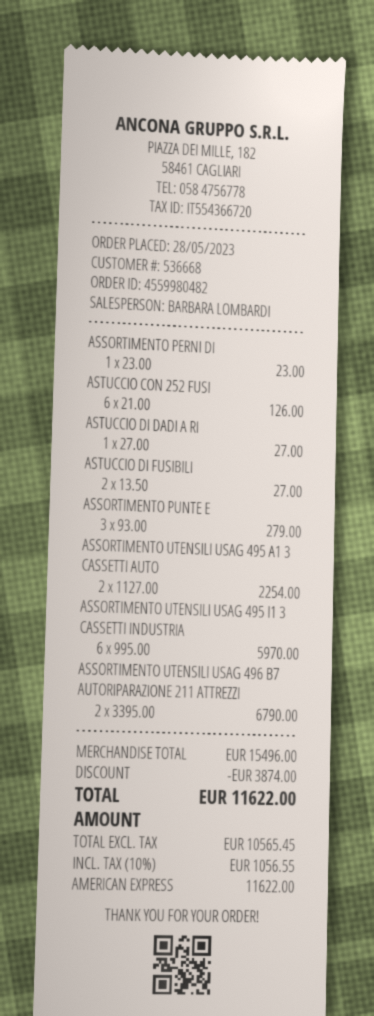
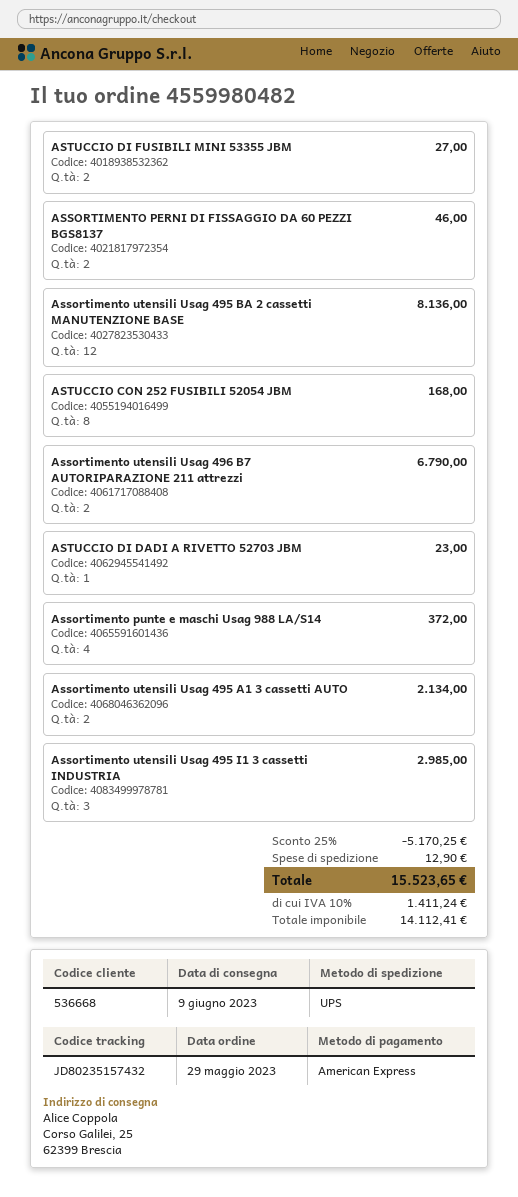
order date: 2023-05-28 -> 2023-05-29
ASSORTIMENTO PERNI DI: 1 for 23.00 -> 2 for 46.00
ASTUCCIO CON 252 FUSI: 6 for 126.00 -> 8 for 168.00
ASTUCCIO DI DADI A RI: 1 for 27.00 -> 1 for 23.00
ASSORTIMENTO PUNTE E: 3 for 279.00 -> 4 for 372.00
ASSORTIMENTO UTENSILI USAG 495 A1 3 CASSETTI AUTO: 2 for 2254.00 -> 2 for 2134.00
ASSORTIMENTO UTENSILI USAG 495 I1 3 CASSETTI INDUSTRIA: 6 for 5970.00 -> 3 for 2985.00
Assortimento utensili Usag 495 BA 2 cassetti MANUTENZIONE BASE: none -> 12 for 8136.00
discount: 3874.00 -> 5170.25
shipping: none -> 12.90
net: 10565.45 -> 14112.41
tax: 10% = 1056.55 -> 10% = 1411.24
total: 11622.00 -> 15523.65

